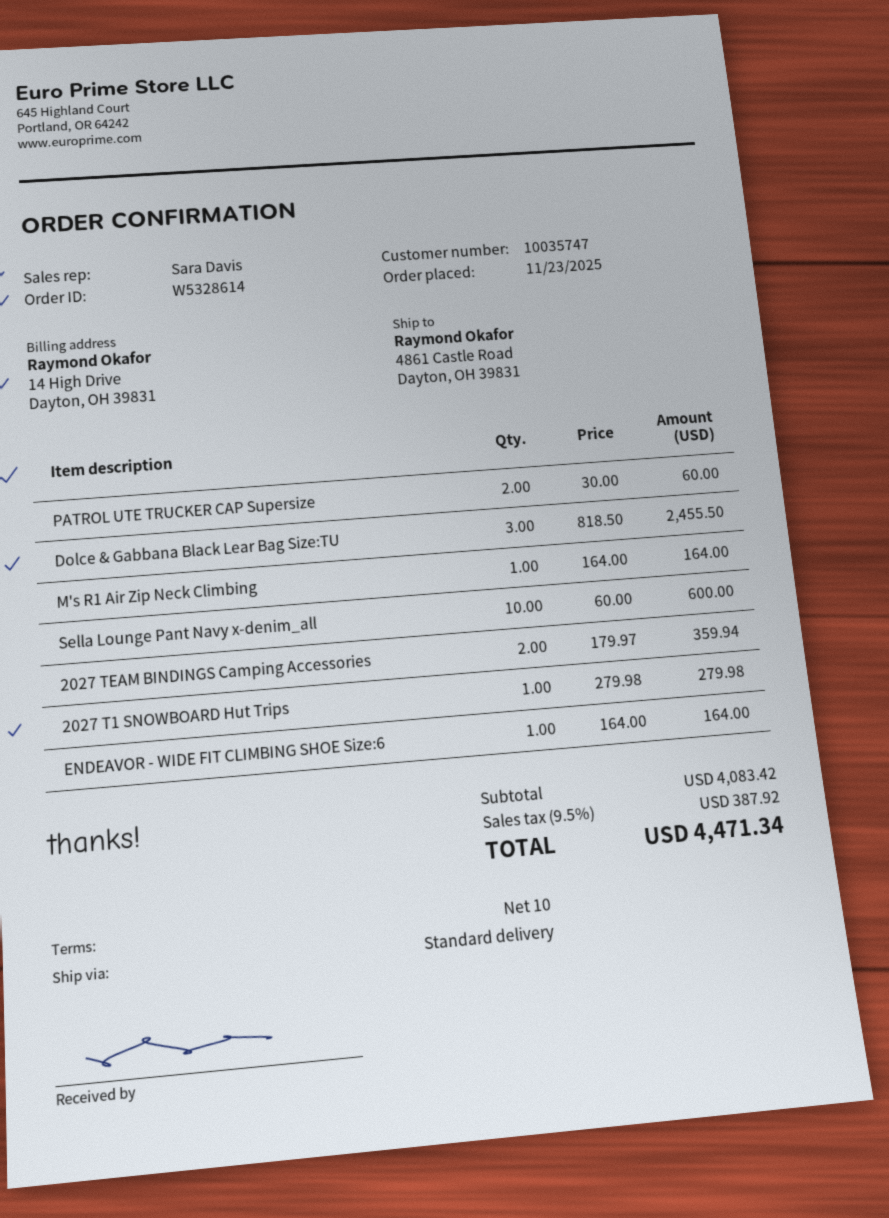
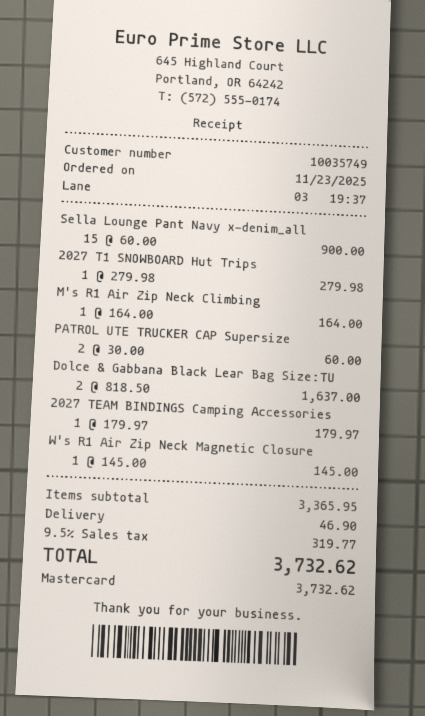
customer number: 10035747 -> 10035749
Dolce & Gabbana Black Lear Bag Size:TU: 3 x 818.50 = 2455.50 -> 2 x 818.50 = 1637.00
Sella Lounge Pant Navy x-denim_all: 10 x 60.00 = 600.00 -> 15 x 60.00 = 900.00
2027 TEAM BINDINGS Camping Accessories: 2 x 179.97 = 359.94 -> 1 x 179.97 = 179.97
ENDEAVOR - WIDE FIT CLIMBING SHOE Size:6: 1 x 164.00 = 164.00 -> none
W's R1 Air Zip Neck Magnetic Closure: none -> 1 x 145.00 = 145.00
subtotal: 4083.42 -> 3365.95
shipping: none -> 46.90
tax: 9.5% = 387.92 -> 9.5% = 319.77
total: 4471.34 -> 3732.62

